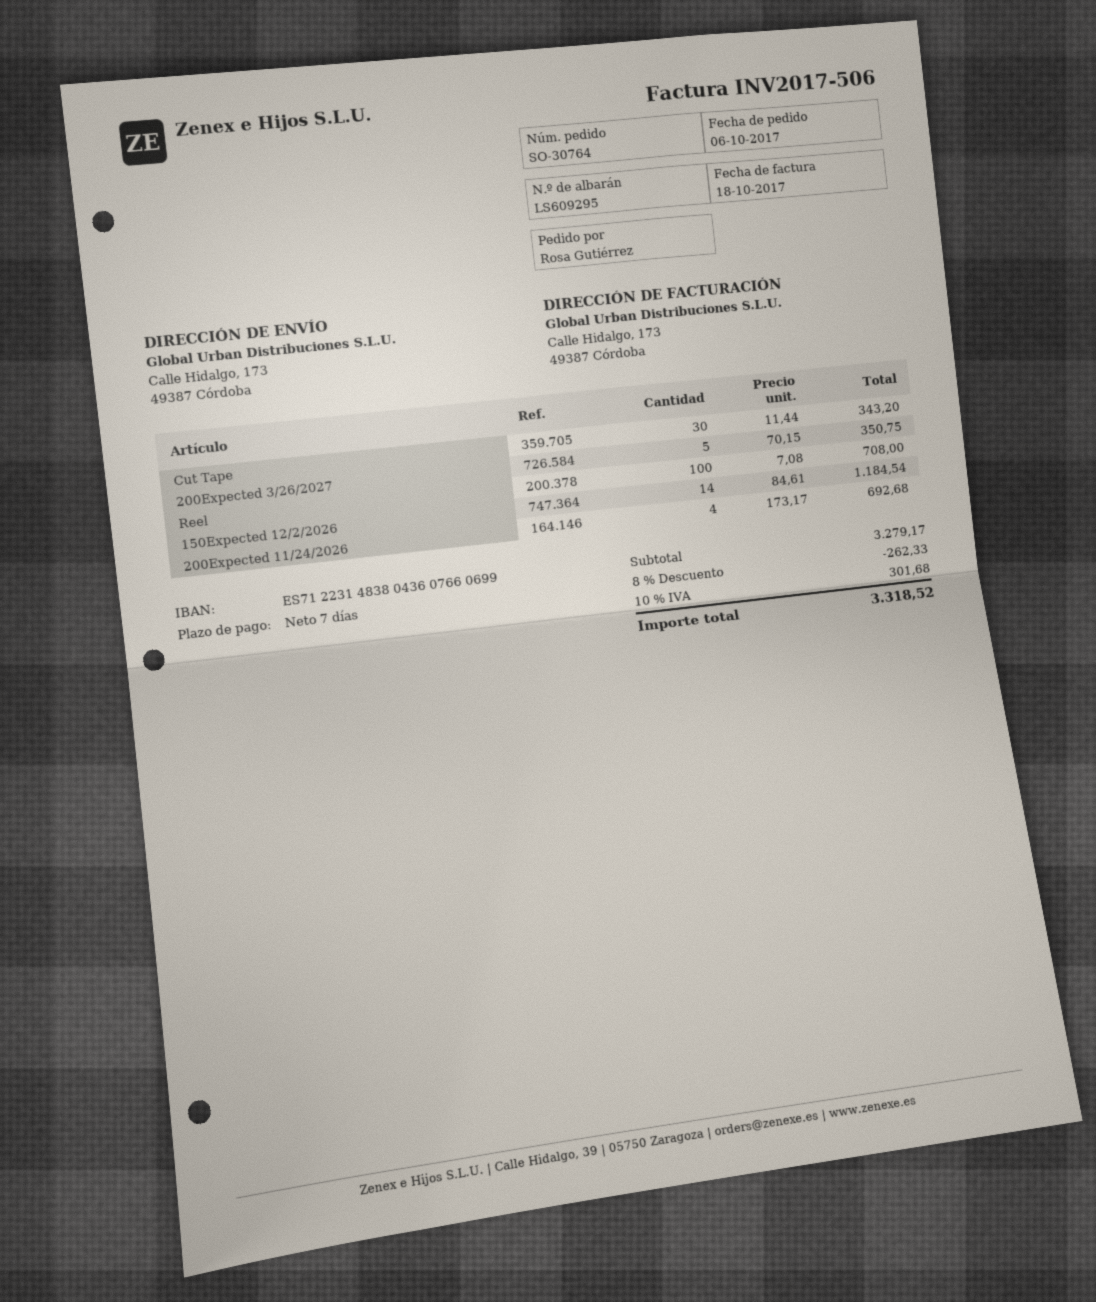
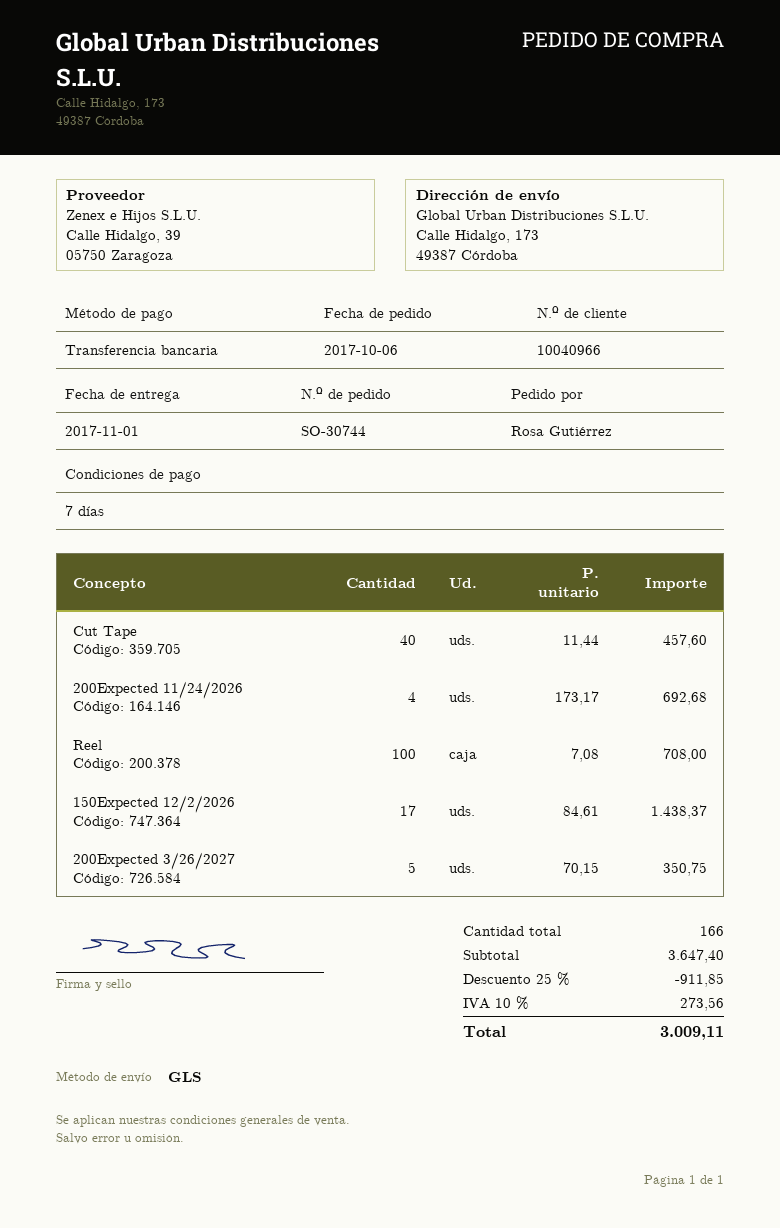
order number: SO-30764 -> SO-30744
Cut Tape: 30 x 11.44 = 343.20 -> 40 x 11.44 = 457.60
150Expected 12/2/2026: 14 x 84.61 = 1184.54 -> 17 x 84.61 = 1438.37
subtotal: 3279.17 -> 3647.40
discount: 8% = 262.33 -> 25% = 911.85
tax: 10% = 301.68 -> 10% = 273.56
total: 3318.52 -> 3009.11

